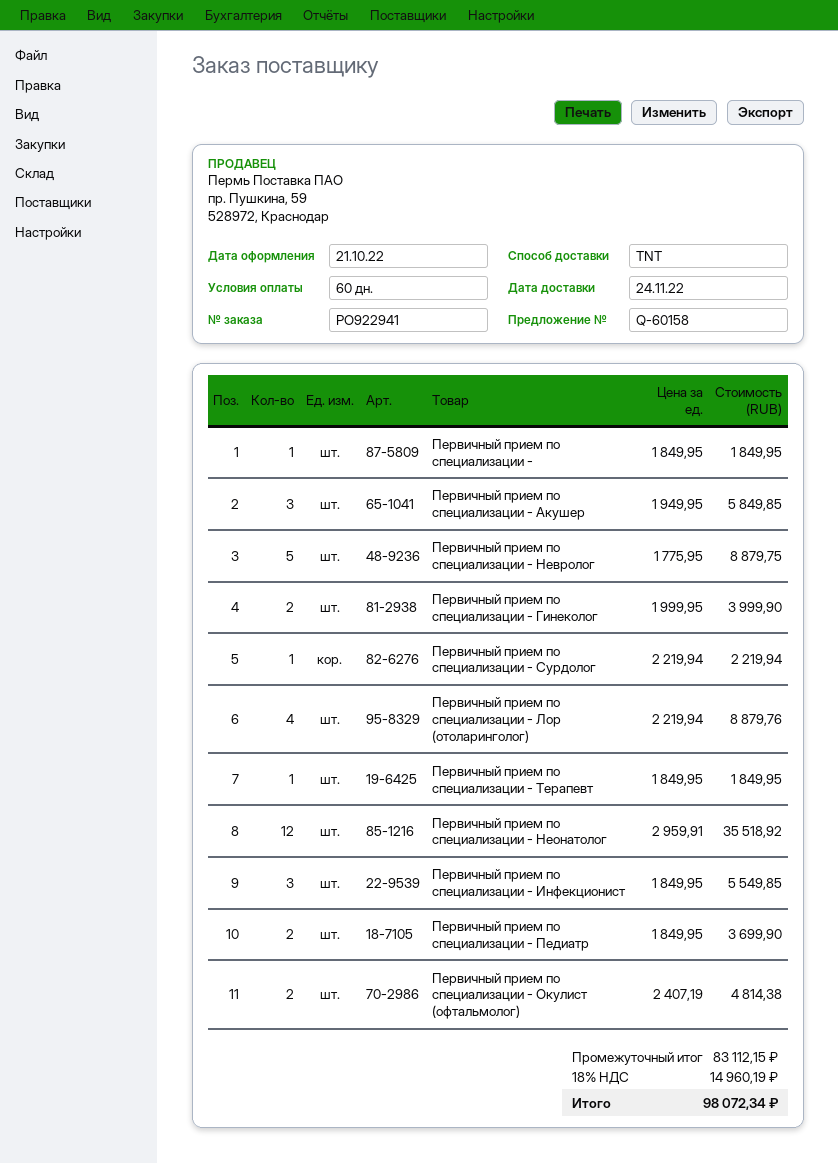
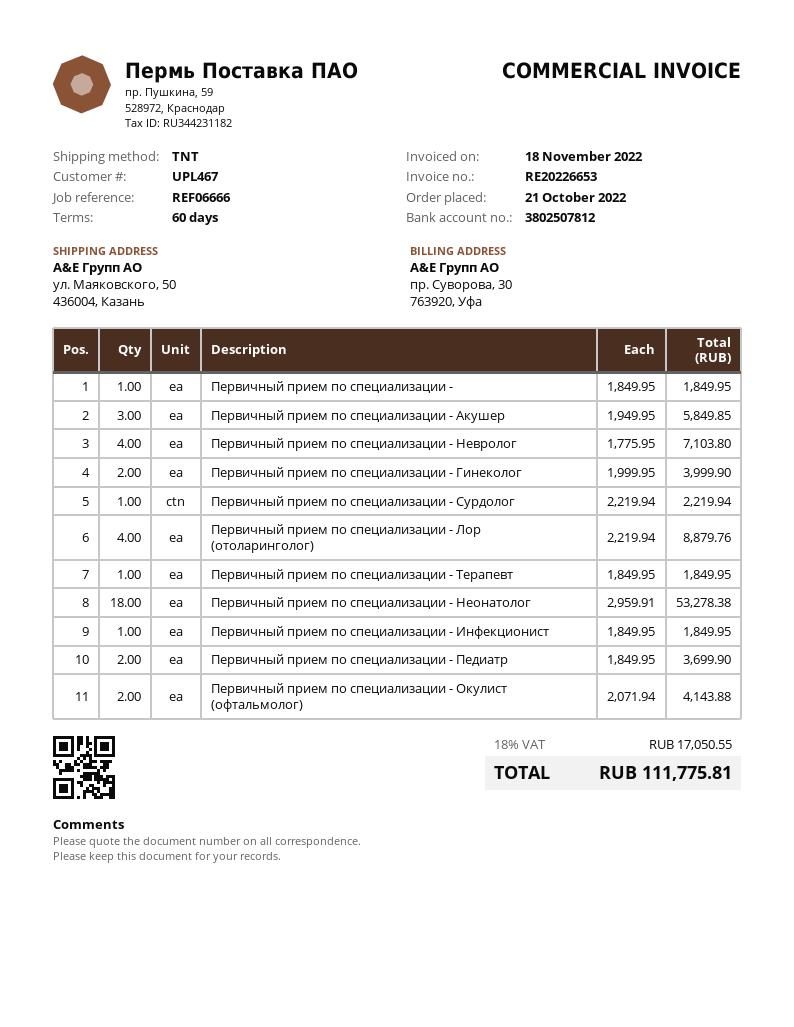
Первичный прием по специализации - Невролог: 5 x 1775.95 = 8879.75 -> 4 x 1775.95 = 7103.80
Первичный прием по специализации - Неонатолог: 12 x 2959.91 = 35518.92 -> 18 x 2959.91 = 53278.38
Первичный прием по специализации - Инфекционист: 3 x 1849.95 = 5549.85 -> 1 x 1849.95 = 1849.95
Первичный прием по специализации - Окулист (офтальмолог): 2 x 2407.19 = 4814.38 -> 2 x 2071.94 = 4143.88
tax: 18% = 14960.19 -> 18% = 17050.55
total: 98072.34 -> 111775.81

